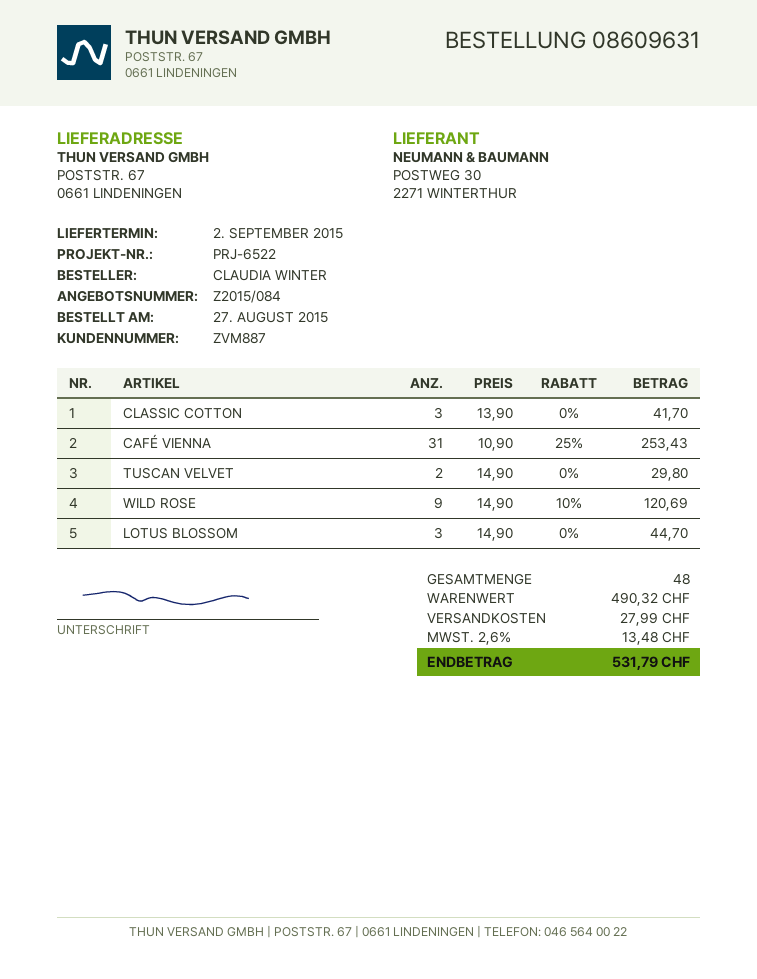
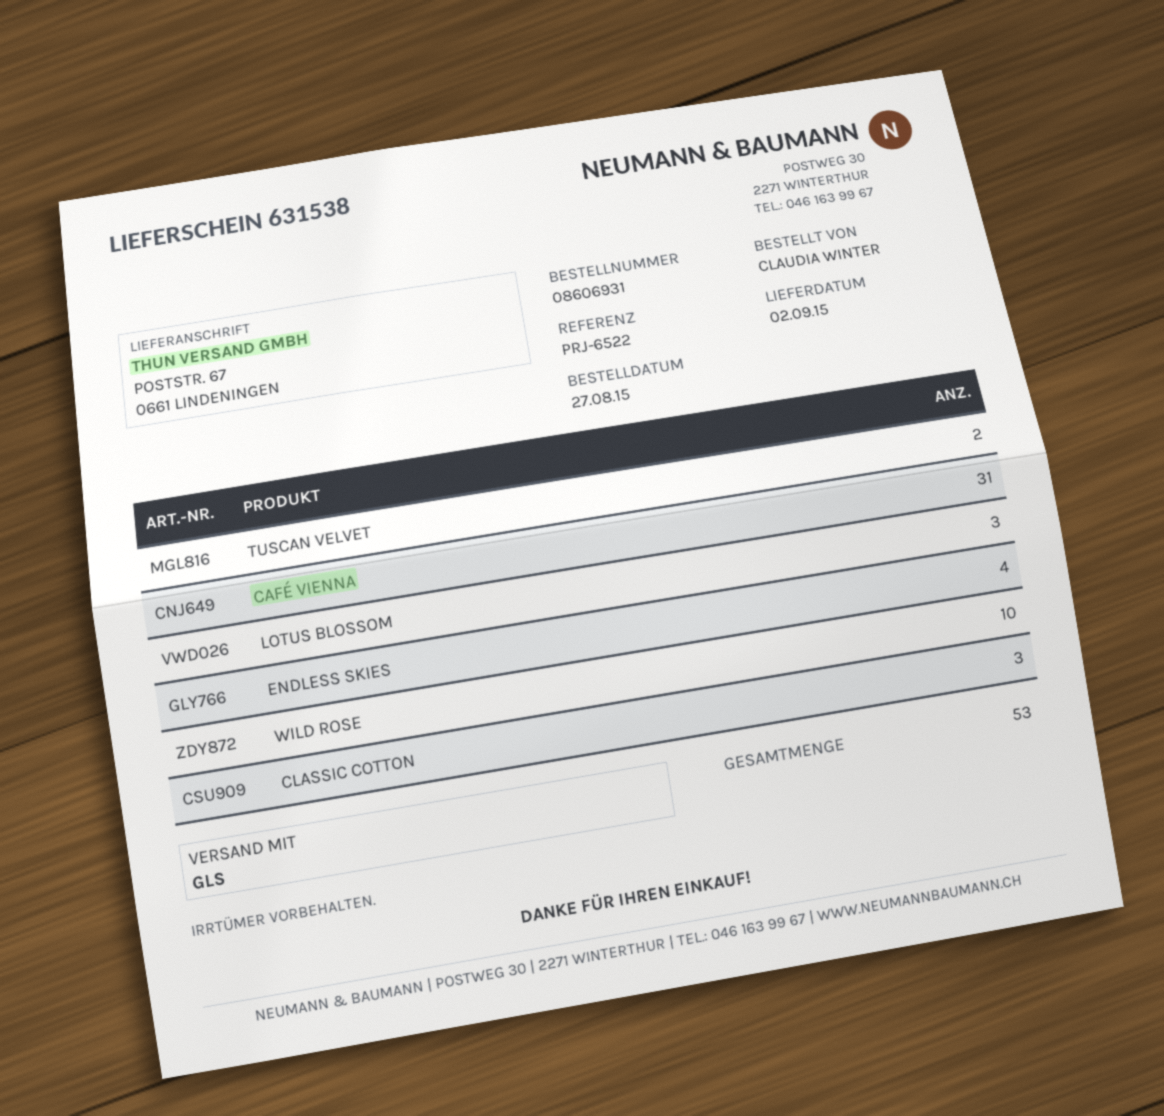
order number: 08609631 -> 08606931
WILD ROSE: 9 -> 10
ENDLESS SKIES: none -> 4
total quantity: 48 -> 53

